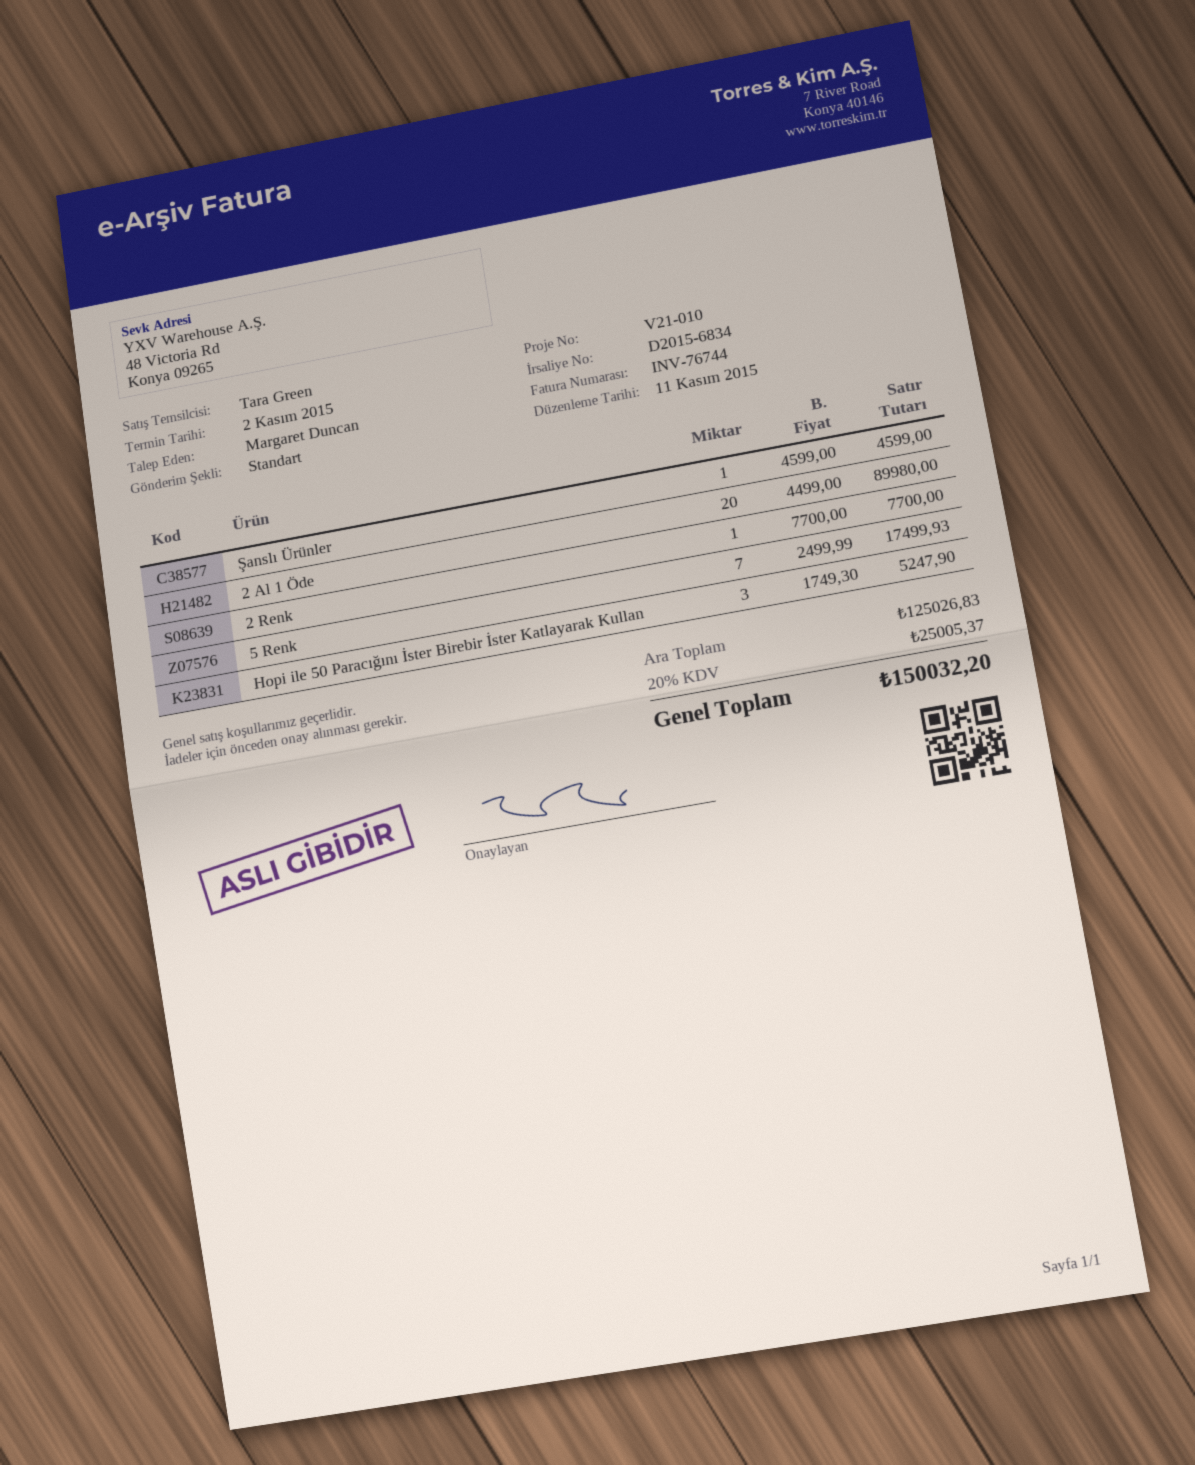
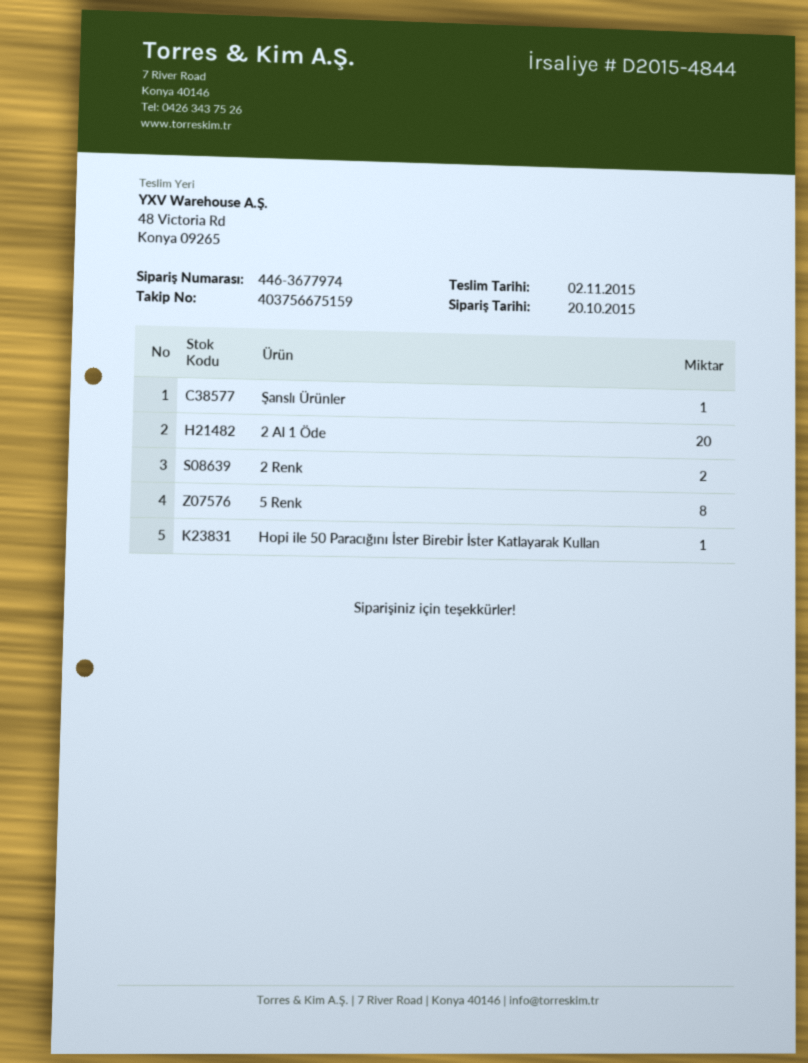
delivery note number: D2015-6834 -> D2015-4844
2 Renk: 1 -> 2
5 Renk: 7 -> 8
Hopi ile 50 Paracığını İster Birebir İster Katlayarak Kullan: 3 -> 1

